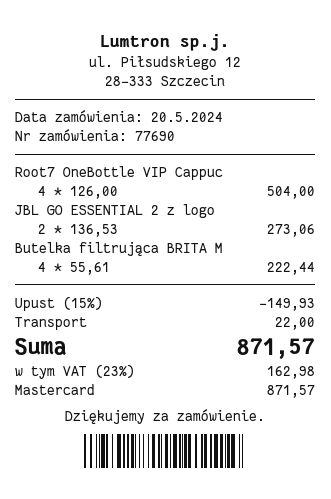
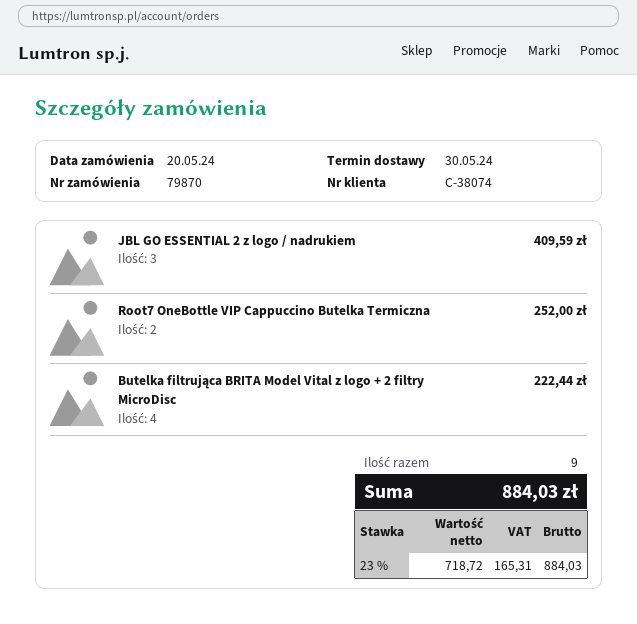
order number: 77690 -> 79870
Root7 OneBottle VIP Cappuc: 4 for 504.00 -> 2 for 252.00
JBL GO ESSENTIAL 2 z logo: 2 for 273.06 -> 3 for 409.59
discount: 15% = 149.93 -> none
shipping: 22.00 -> none
tax: 23% = 162.98 -> 23% = 165.31
total: 871.57 -> 884.03

